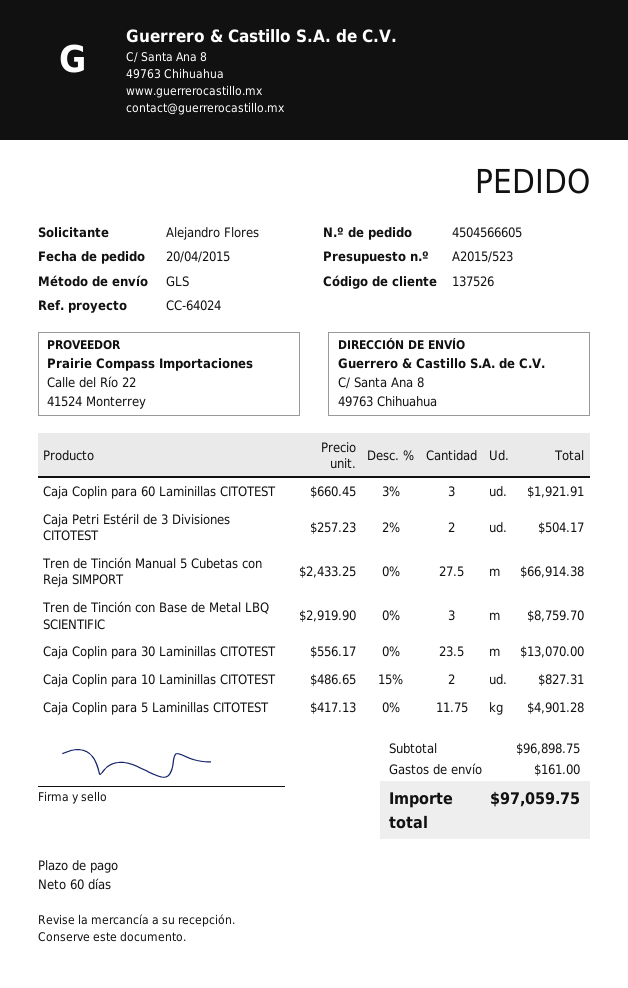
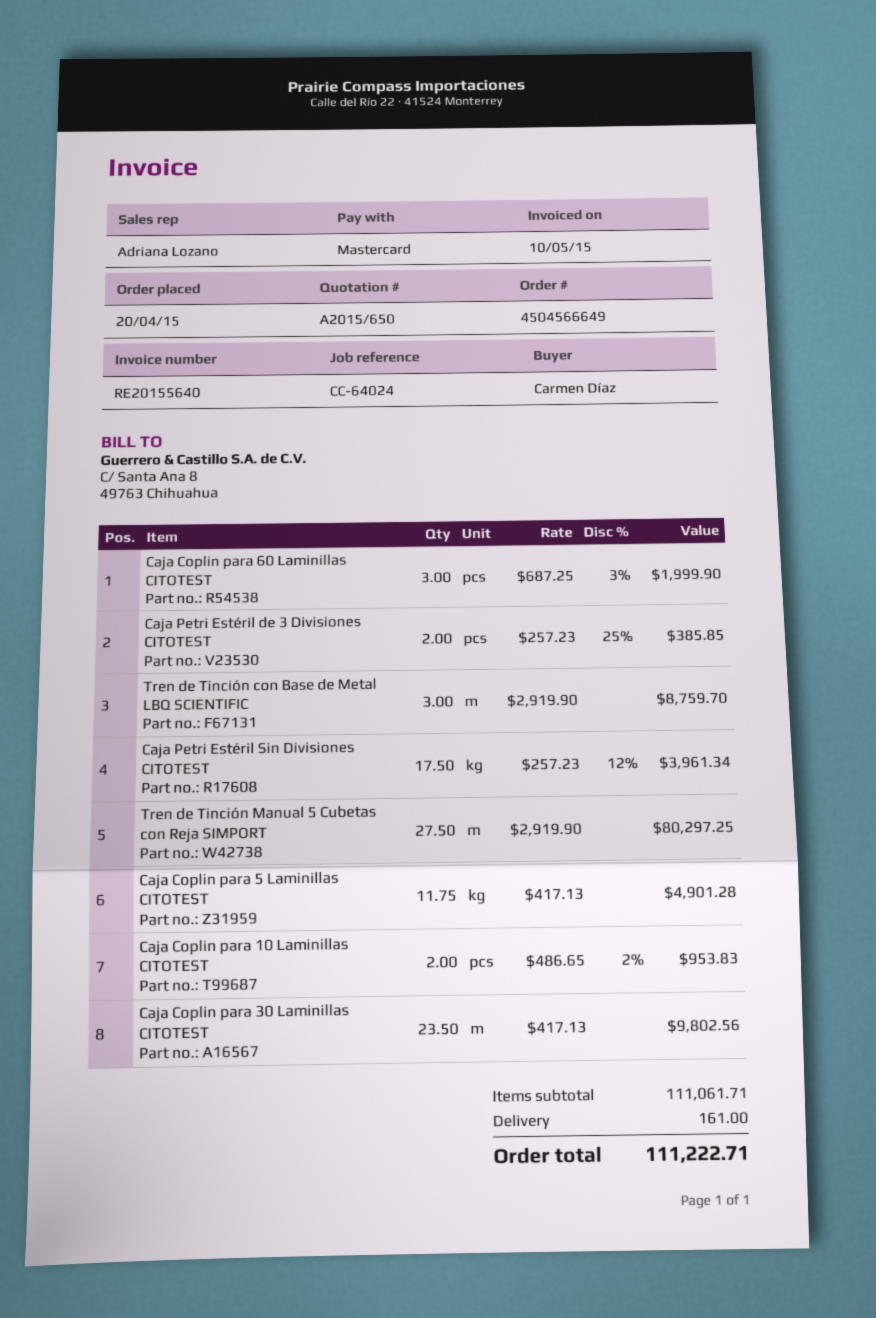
quote number: A2015/523 -> A2015/650
order number: 4504566605 -> 4504566649
ordered by: Alejandro Flores -> Carmen Díaz
Caja Coplin para 60 Laminillas CITOTEST: 3 x 660.45 - 3% = 1921.91 -> 3 x 687.25 - 3% = 1999.90
Caja Petri Estéril de 3 Divisiones CITOTEST: 2 x 257.23 - 2% = 504.17 -> 2 x 257.23 - 25% = 385.85
Tren de Tinción Manual 5 Cubetas con Reja SIMPORT: 27.5 x 2433.25 = 66914.38 -> 27.5 x 2919.90 = 80297.25
Caja Coplin para 30 Laminillas CITOTEST: 23.5 x 556.17 = 13070.00 -> 23.5 x 417.13 = 9802.56
Caja Coplin para 10 Laminillas CITOTEST: 2 x 486.65 - 15% = 827.31 -> 2 x 486.65 - 2% = 953.83
Caja Petri Estéril Sin Divisiones CITOTEST: none -> 17.5 x 257.23 - 12% = 3961.34
subtotal: 96898.75 -> 111061.71
total: 97059.75 -> 111222.71

